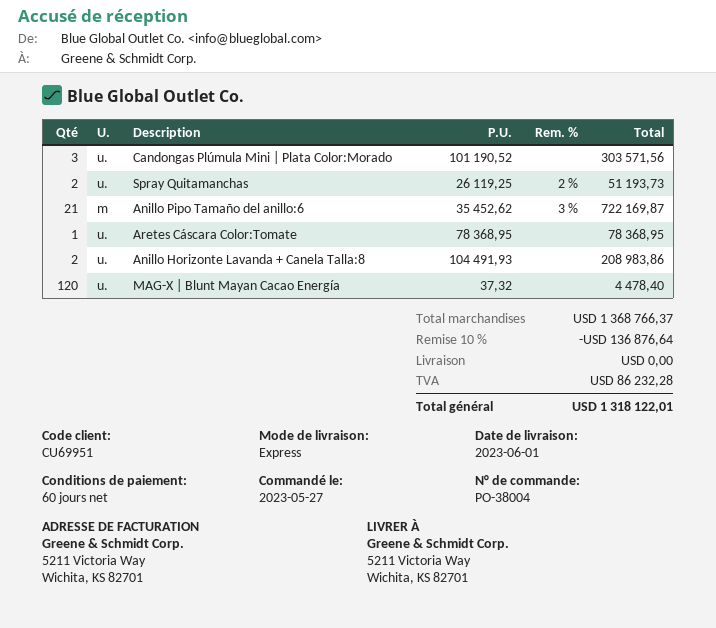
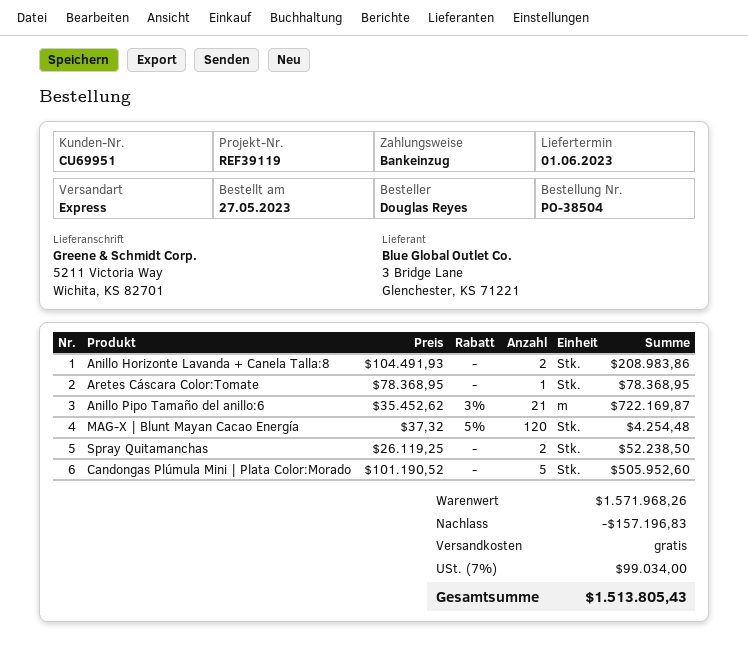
order number: PO-38004 -> PO-38504
Candongas Plúmula Mini | Plata Color:Morado: 3 x 101190.52 = 303571.56 -> 5 x 101190.52 = 505952.60
Spray Quitamanchas: 2 x 26119.25 - 2% = 51193.73 -> 2 x 26119.25 = 52238.50
MAG-X | Blunt Mayan Cacao Energía: 120 x 37.32 = 4478.40 -> 120 x 37.32 - 5% = 4254.48
subtotal: 1368766.37 -> 1571968.26
discount: 136876.64 -> 157196.83
tax: 86232.28 -> 99034.00
total: 1318122.01 -> 1513805.43

